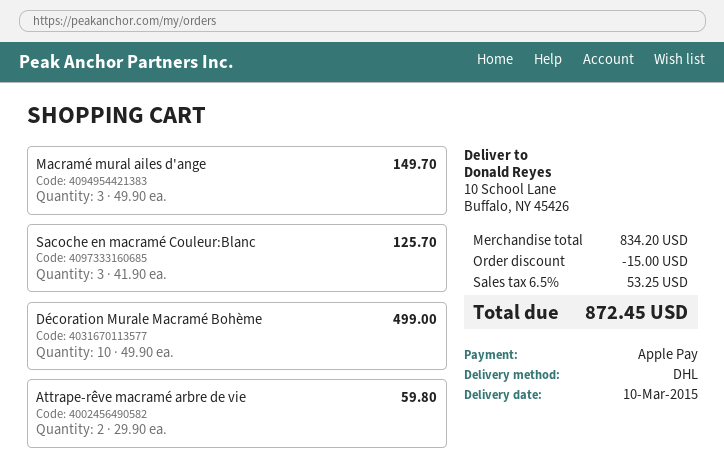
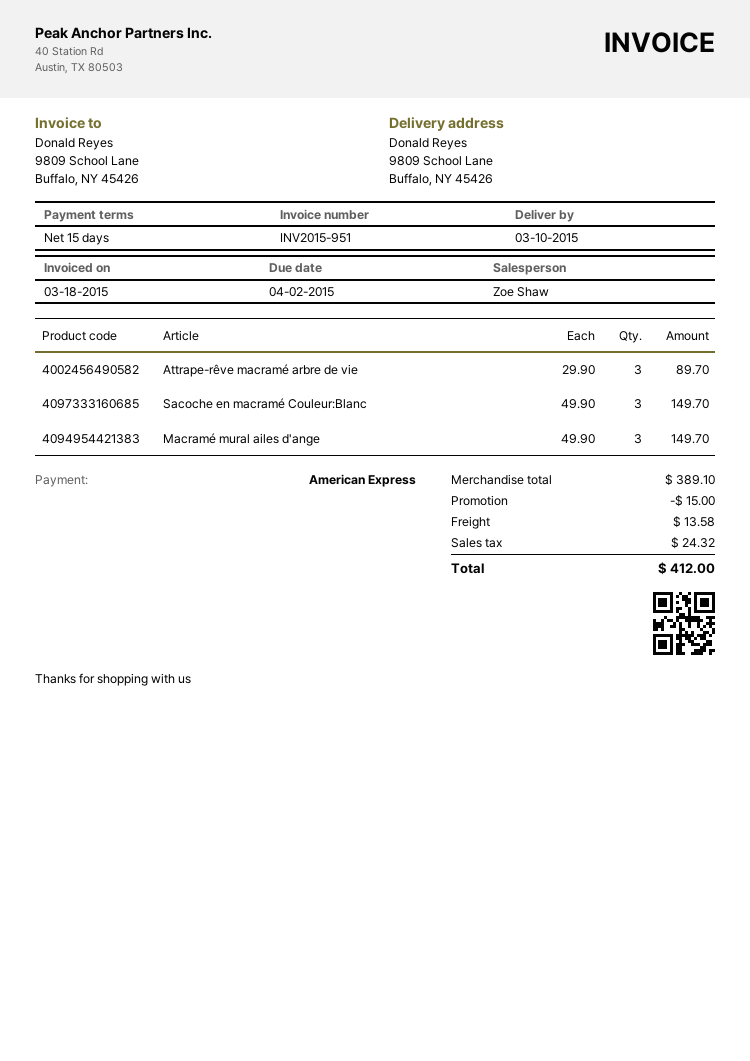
payment method: Apple Pay -> American Express
ship to: 10 School Lane, Buffalo, NY 45426 -> 9809 School Lane, Buffalo, NY 45426
Sacoche en macramé Couleur:Blanc: 3 x 41.90 = 125.70 -> 3 x 49.90 = 149.70
Décoration Murale Macramé Bohème: 10 x 49.90 = 499.00 -> none
Attrape-rêve macramé arbre de vie: 2 x 29.90 = 59.80 -> 3 x 29.90 = 89.70
subtotal: 834.20 -> 389.10
shipping: none -> 13.58
tax: 53.25 -> 24.32
total: 872.45 -> 412.00

